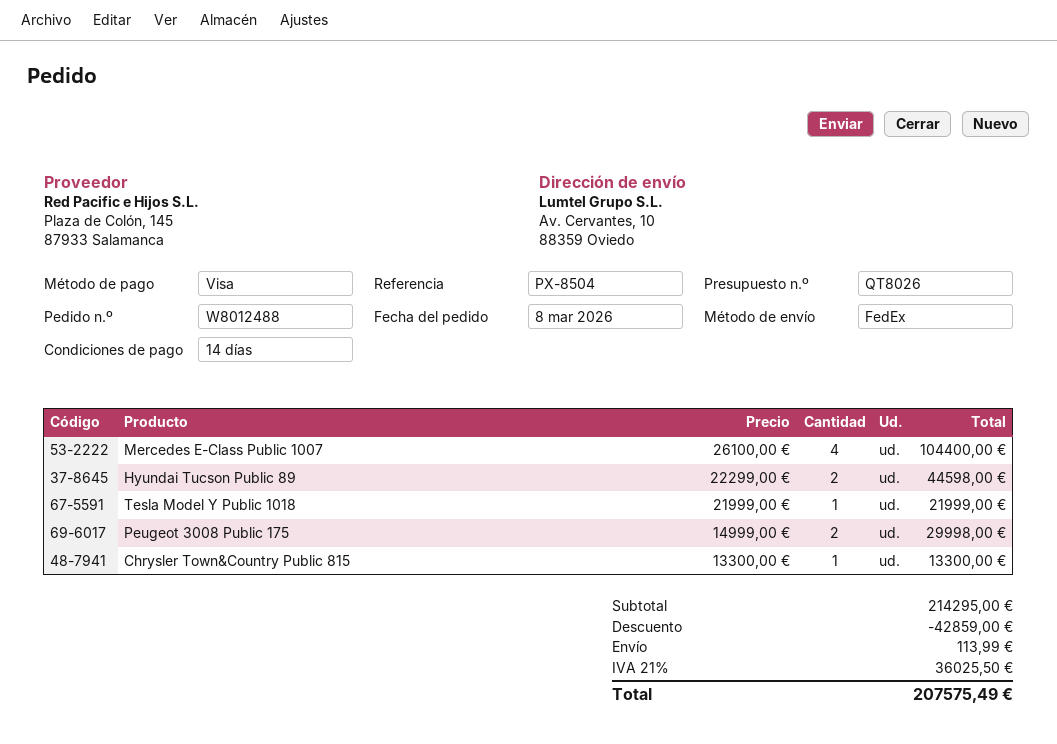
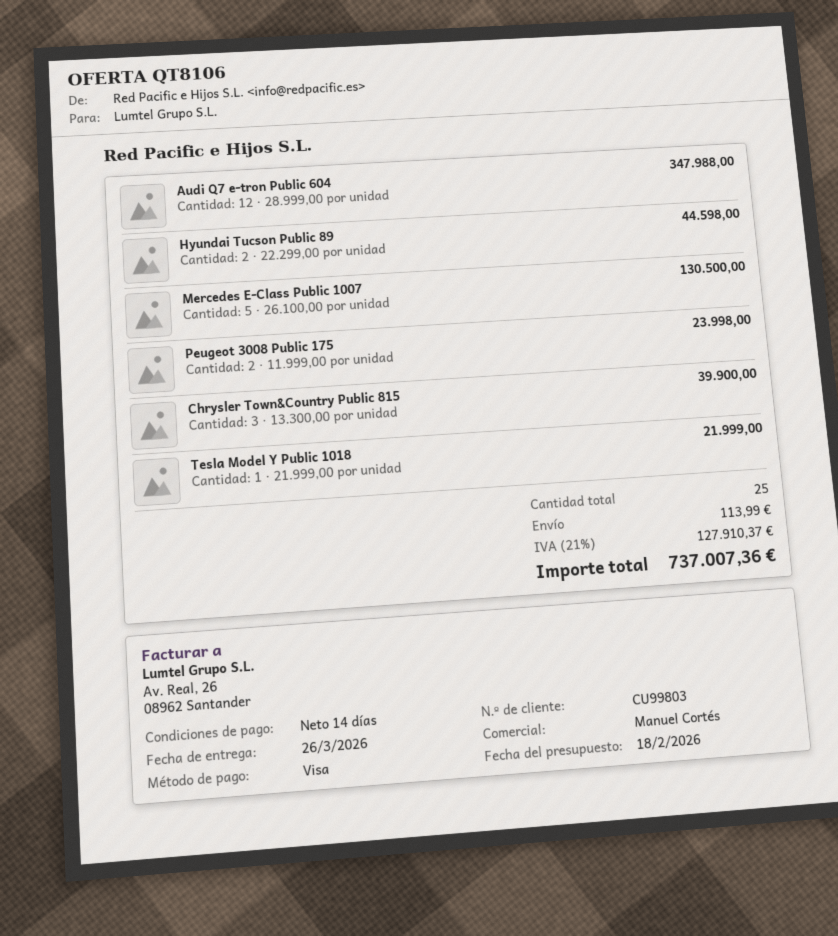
quote number: QT8026 -> QT8106
Mercedes E-Class Public 1007: 4 x 26100.00 = 104400.00 -> 5 x 26100.00 = 130500.00
Peugeot 3008 Public 175: 2 x 14999.00 = 29998.00 -> 2 x 11999.00 = 23998.00
Chrysler Town&Country Public 815: 1 x 13300.00 = 13300.00 -> 3 x 13300.00 = 39900.00
Audi Q7 e-tron Public 604: none -> 12 x 28999.00 = 347988.00
discount: 42859.00 -> none
tax: 21% = 36025.50 -> 21% = 127910.37
total: 207575.49 -> 737007.36

